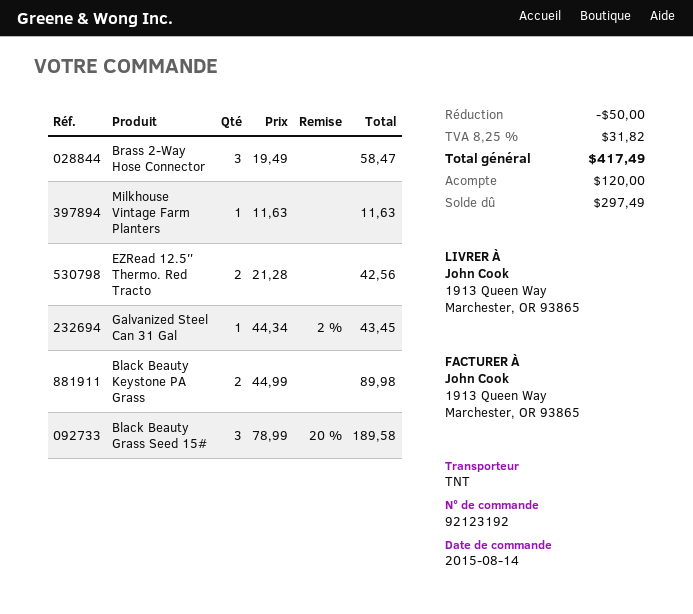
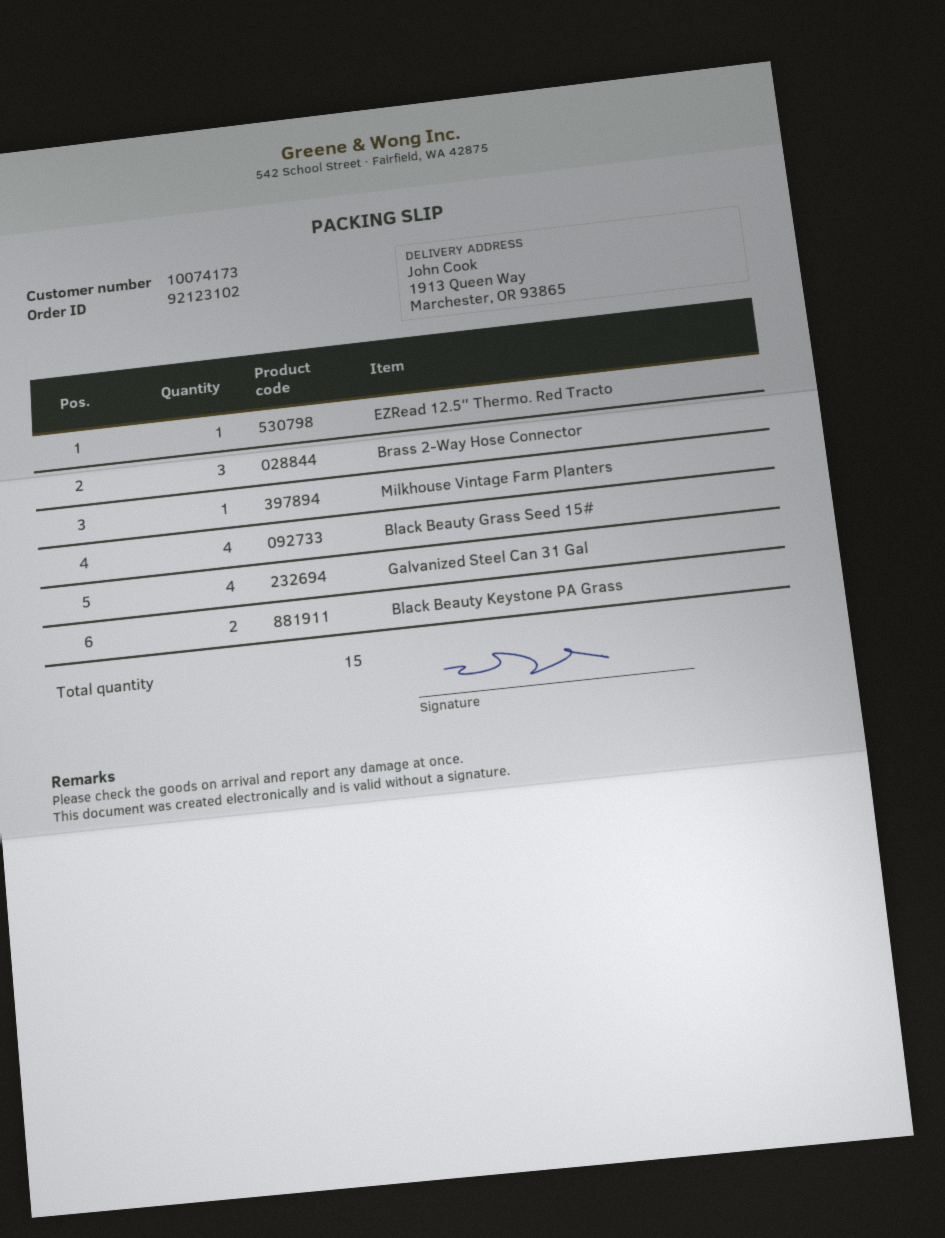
order number: 92123192 -> 92123102
EZRead 12.5″ Thermo. Red Tracto: 2 -> 1
Galvanized Steel Can 31 Gal: 1 -> 4
Black Beauty Grass Seed 15#: 3 -> 4

